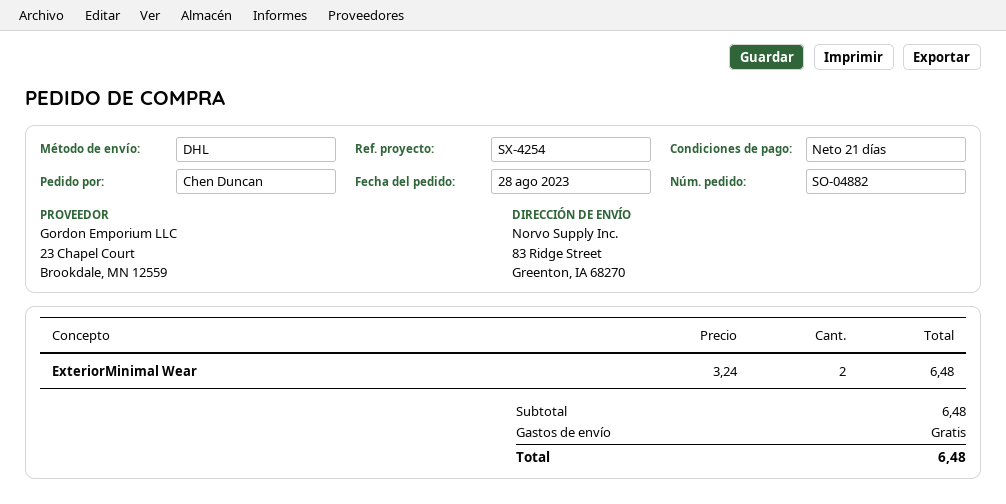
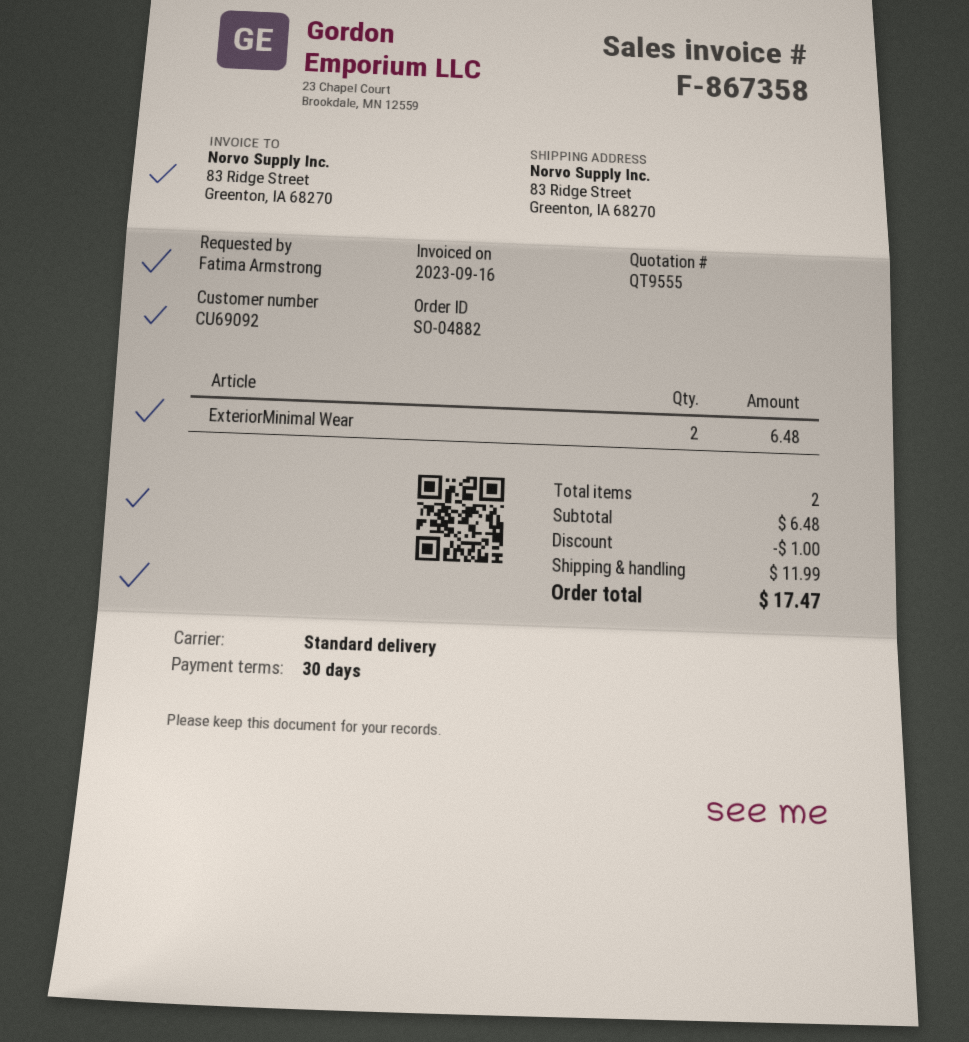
payment terms: 21 days -> 30 days
ordered by: Chen Duncan -> Fatima Armstrong
shipping method: DHL -> standard
discount: none -> 1.00
shipping: 0.00 -> 11.99
total: 6.48 -> 17.47

